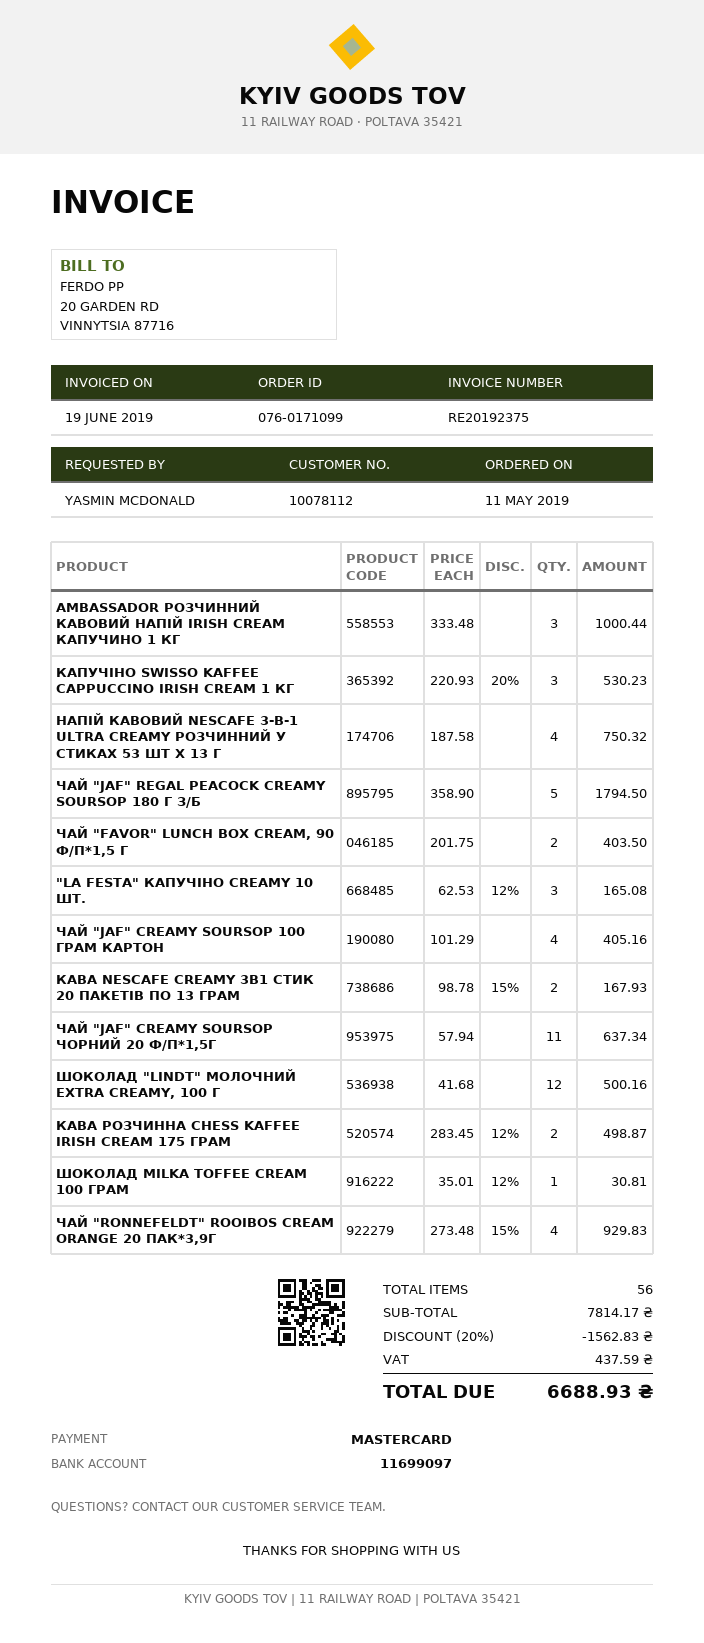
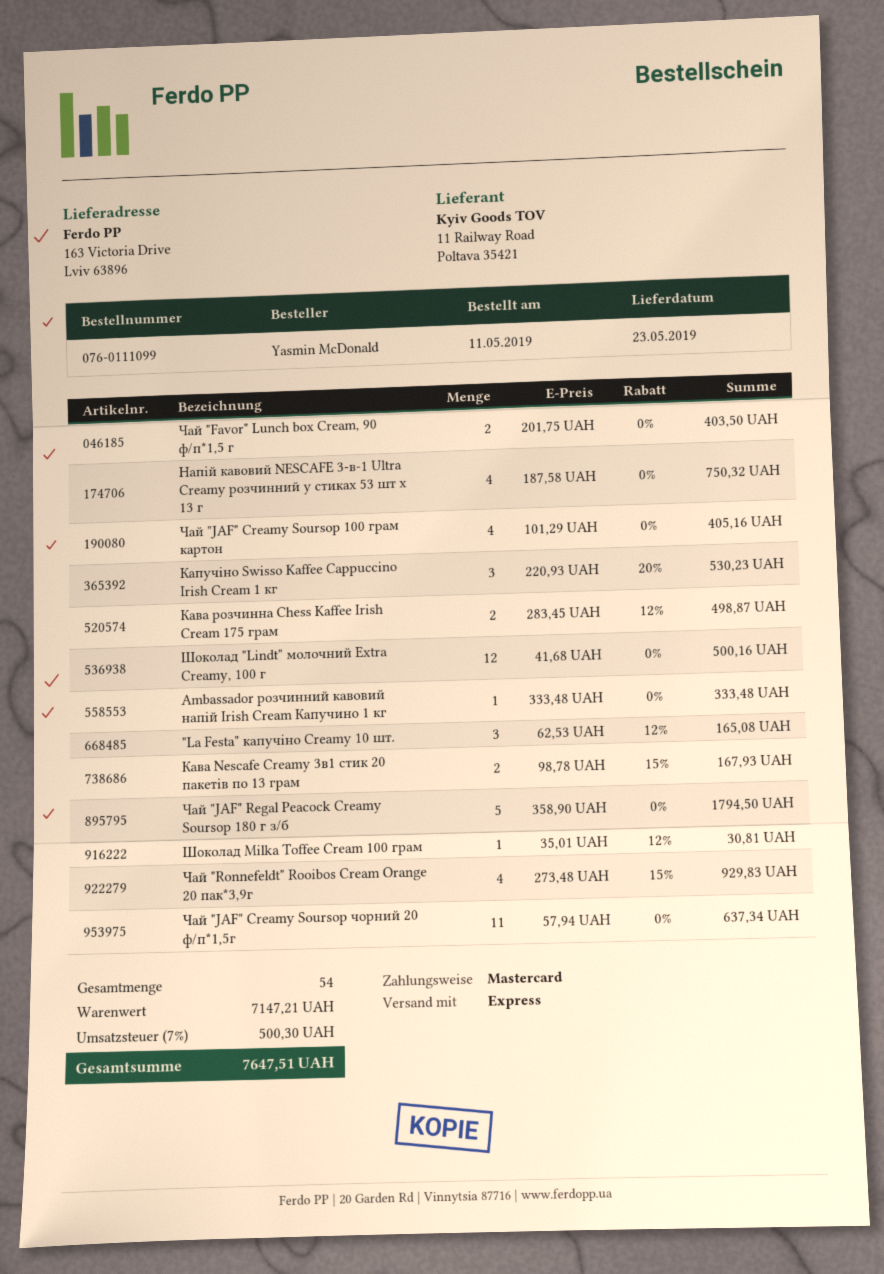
order number: 076-0171099 -> 076-0111099
AMBASSADOR РОЗЧИННИЙ КАВОВИЙ НАПІЙ IRISH CREAM КАПУЧИНО 1 КГ: 3 x 333.48 = 1000.44 -> 1 x 333.48 = 333.48
total quantity: 56 -> 54
subtotal: 7814.17 -> 7147.21
discount: 20% = 1562.83 -> none
tax: 437.59 -> 500.30
total: 6688.93 -> 7647.51

